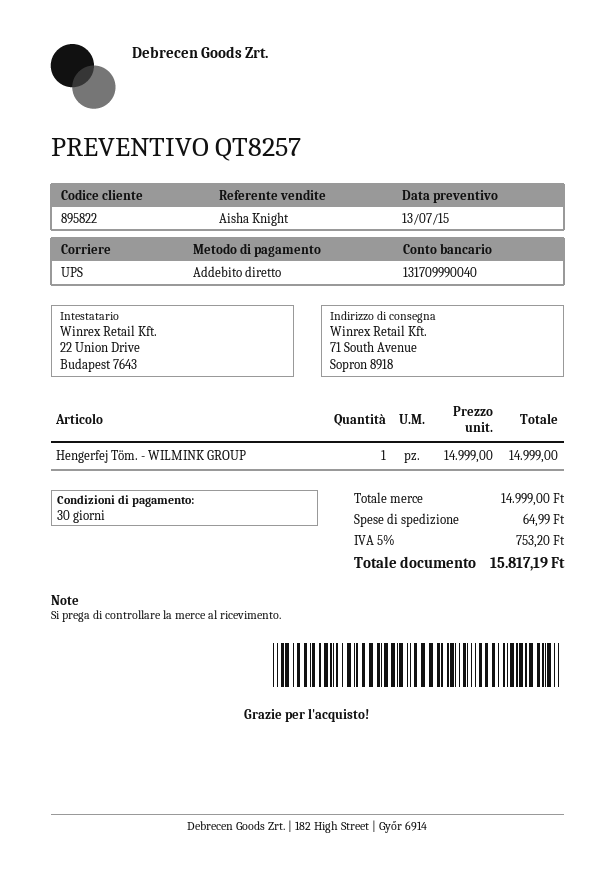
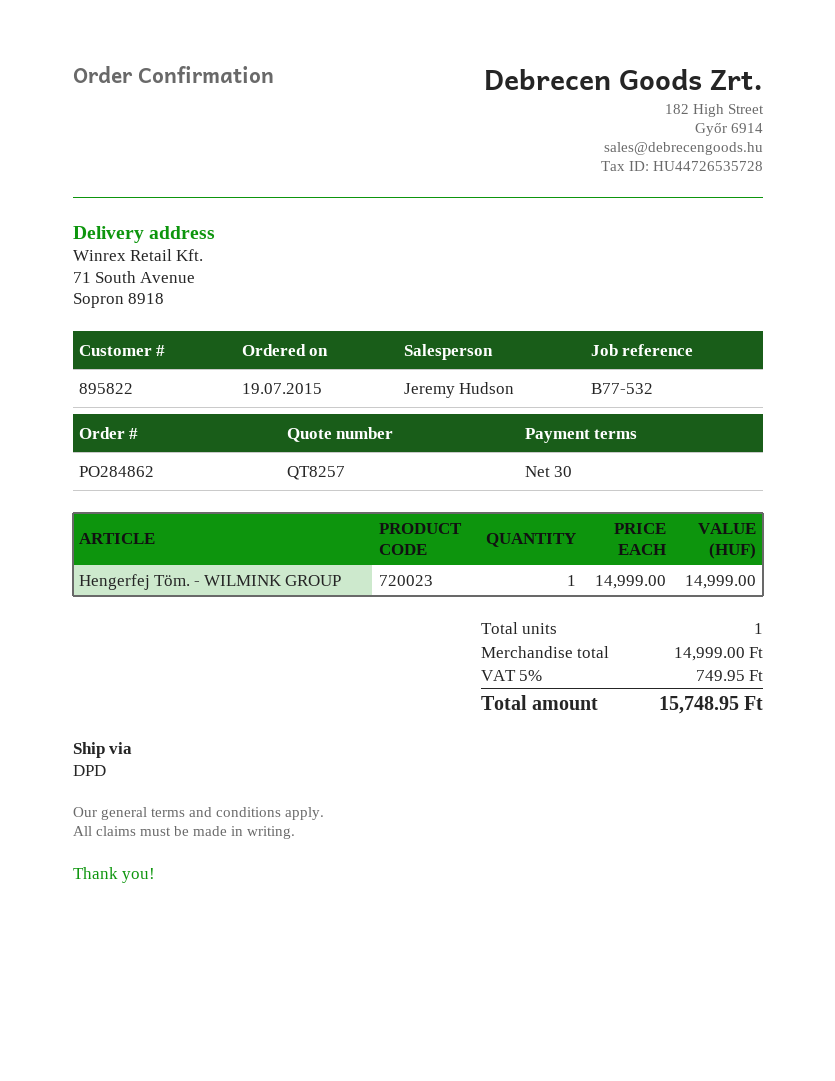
sales rep: Aisha Knight -> Jeremy Hudson
shipping method: UPS -> DPD
shipping: 64.99 -> none
tax: 5% = 753.20 -> 5% = 749.95
total: 15817.19 -> 15748.95

